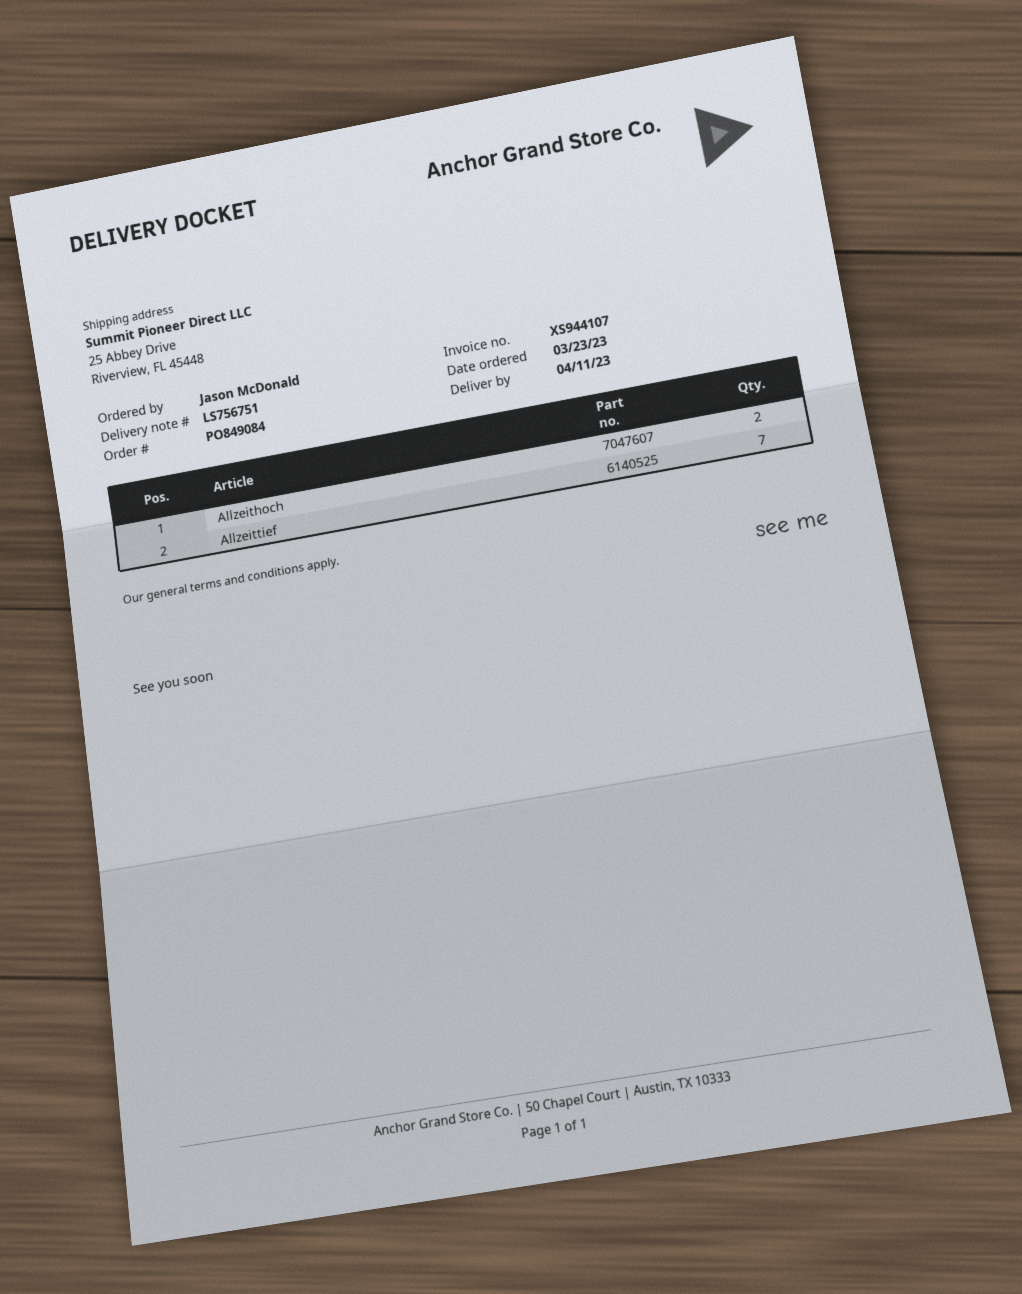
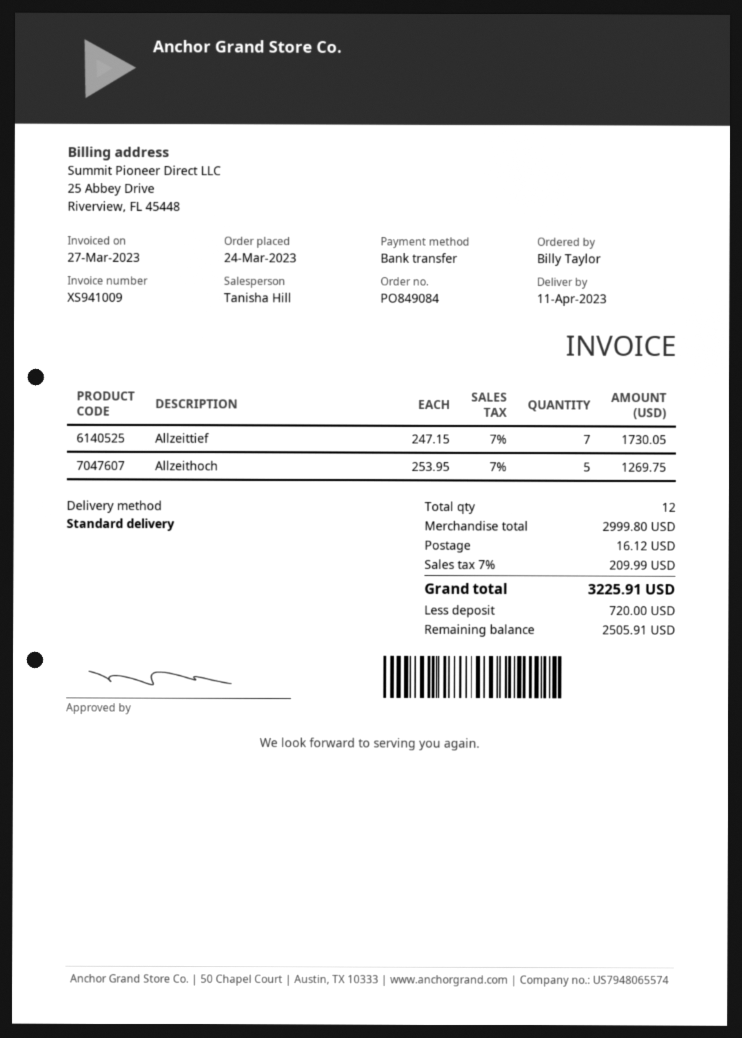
order date: 2023-03-23 -> 2023-03-24
invoice number: XS944107 -> XS941009
ordered by: Jason McDonald -> Billy Taylor
Allzeithoch: 2 -> 5

